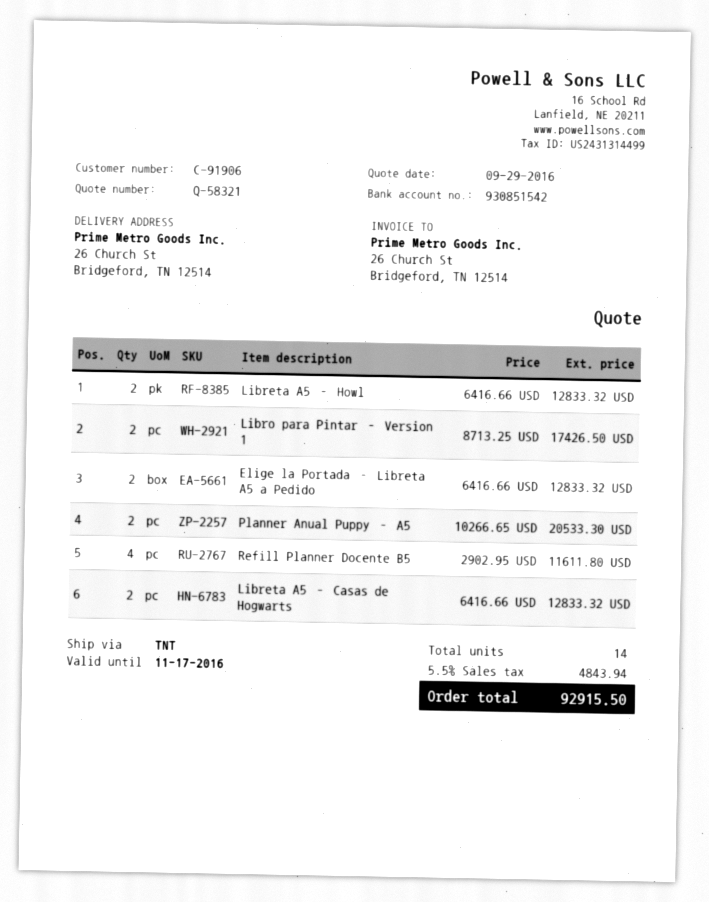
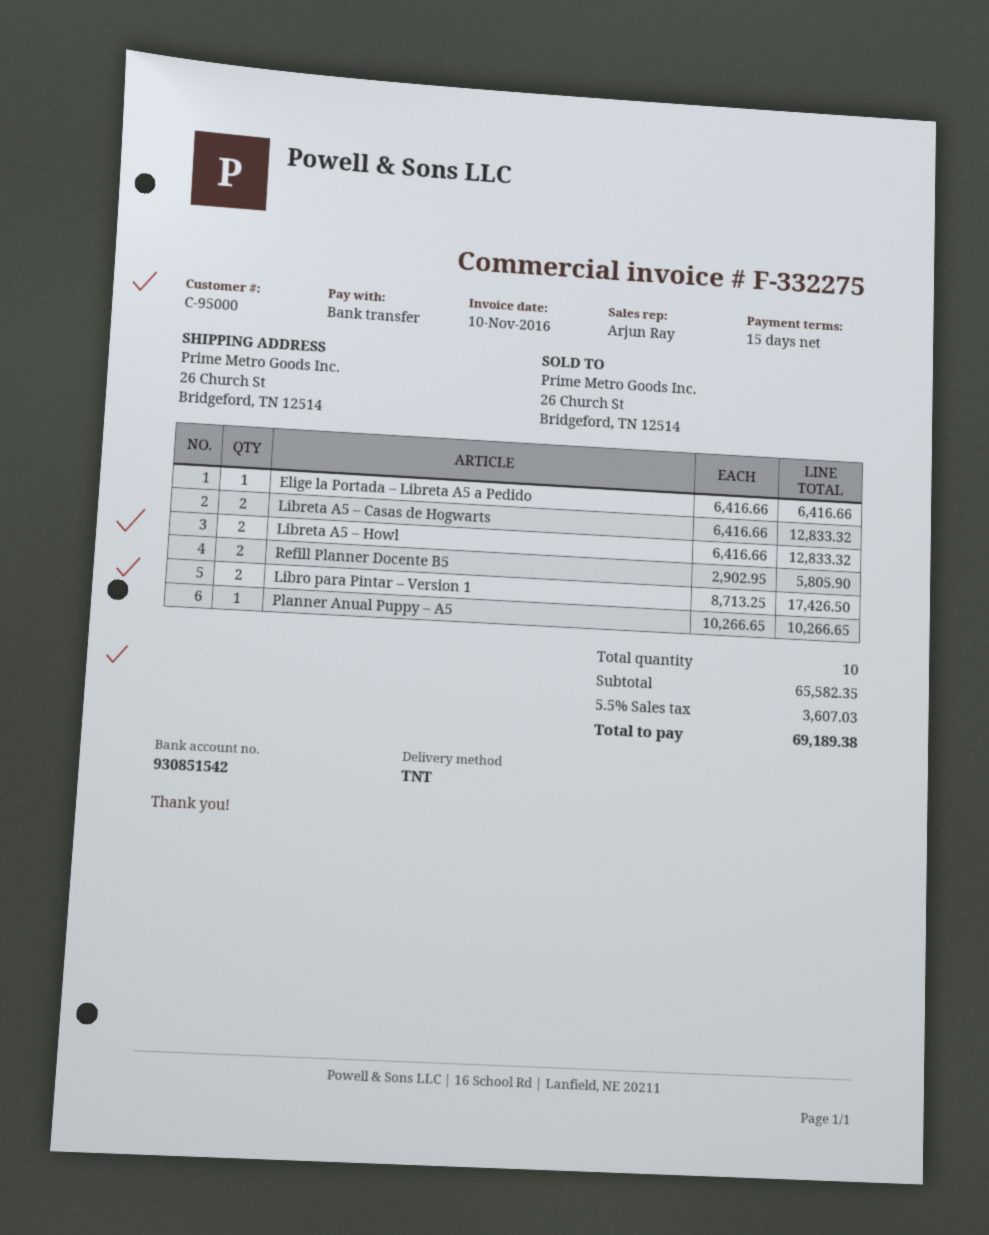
customer number: C-91906 -> C-95000
Elige la Portada – Libreta A5 a Pedido: 2 x 6416.66 = 12833.32 -> 1 x 6416.66 = 6416.66
Planner Anual Puppy – A5: 2 x 10266.65 = 20533.30 -> 1 x 10266.65 = 10266.65
Refill Planner Docente B5: 4 x 2902.95 = 11611.80 -> 2 x 2902.95 = 5805.90
total quantity: 14 -> 10
tax: 5.5% = 4843.94 -> 5.5% = 3607.03
total: 92915.50 -> 69189.38

